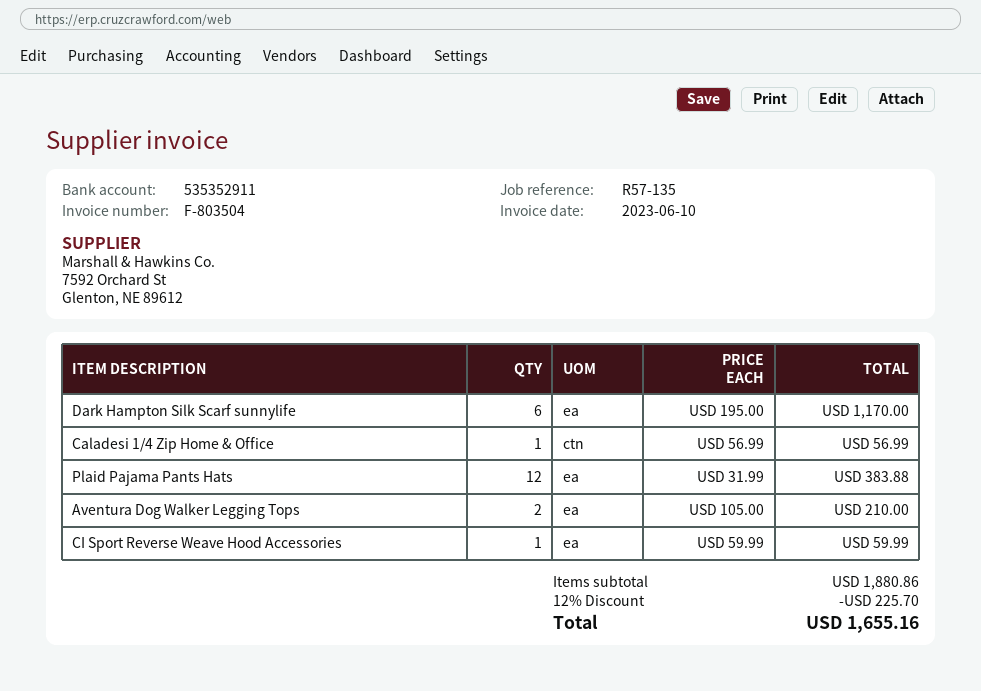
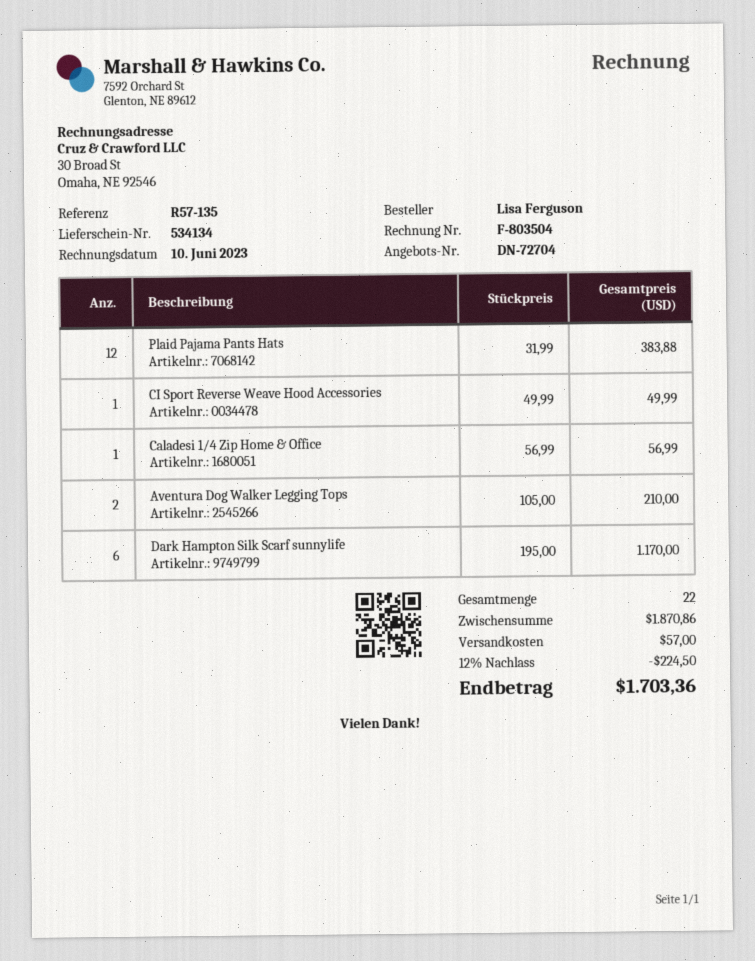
CI Sport Reverse Weave Hood Accessories: 1 x 59.99 = 59.99 -> 1 x 49.99 = 49.99
subtotal: 1880.86 -> 1870.86
discount: 12% = 225.70 -> 12% = 224.50
shipping: none -> 57.00
total: 1655.16 -> 1703.36

